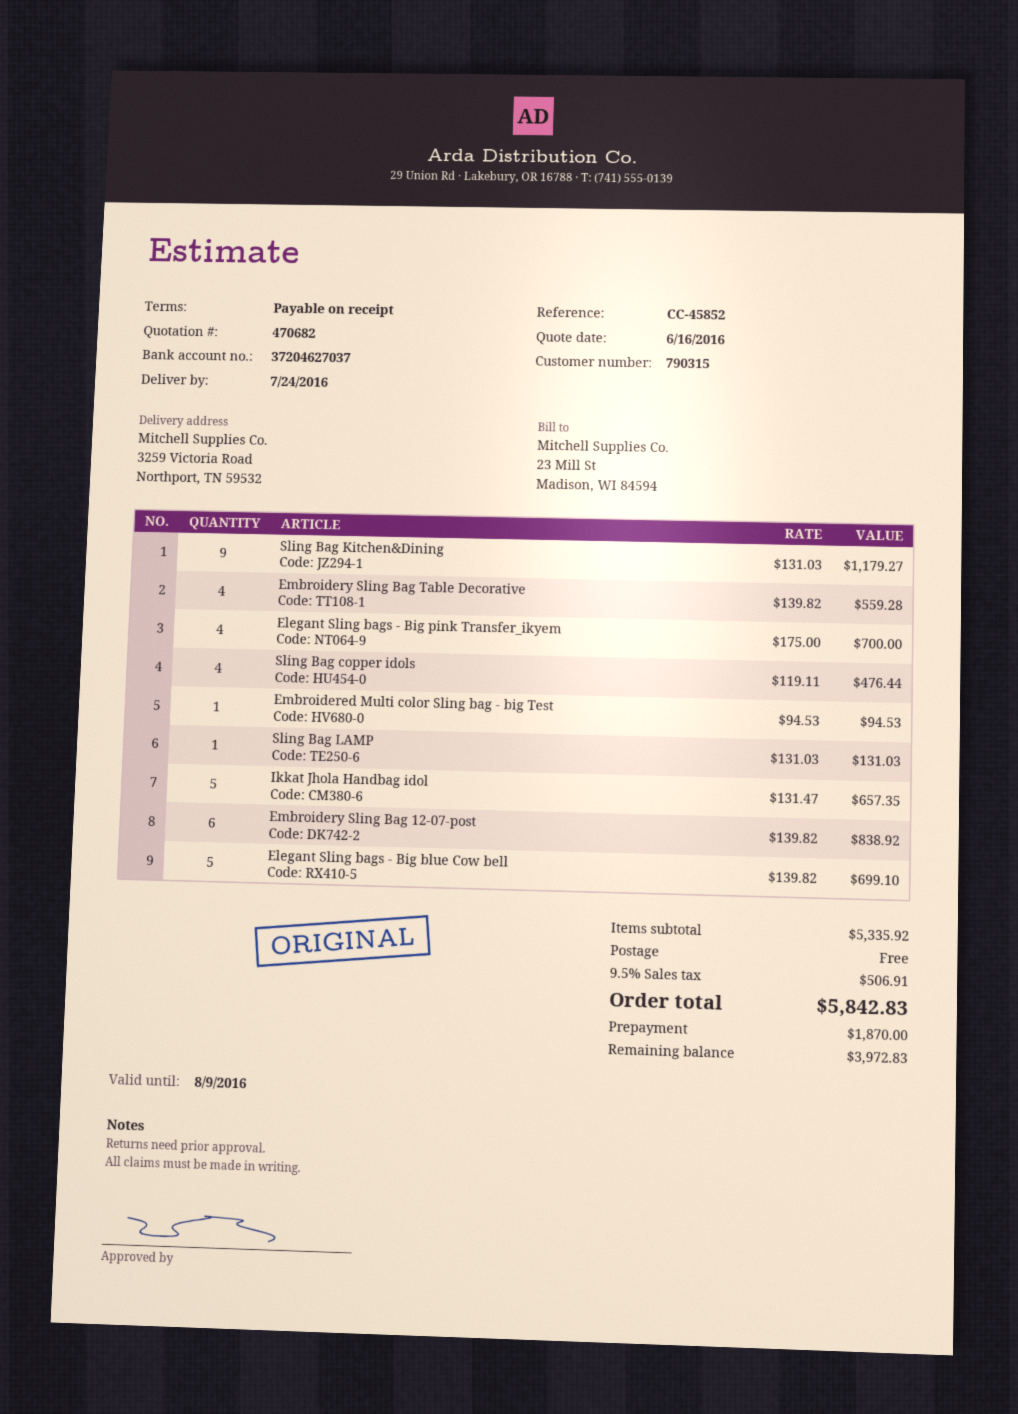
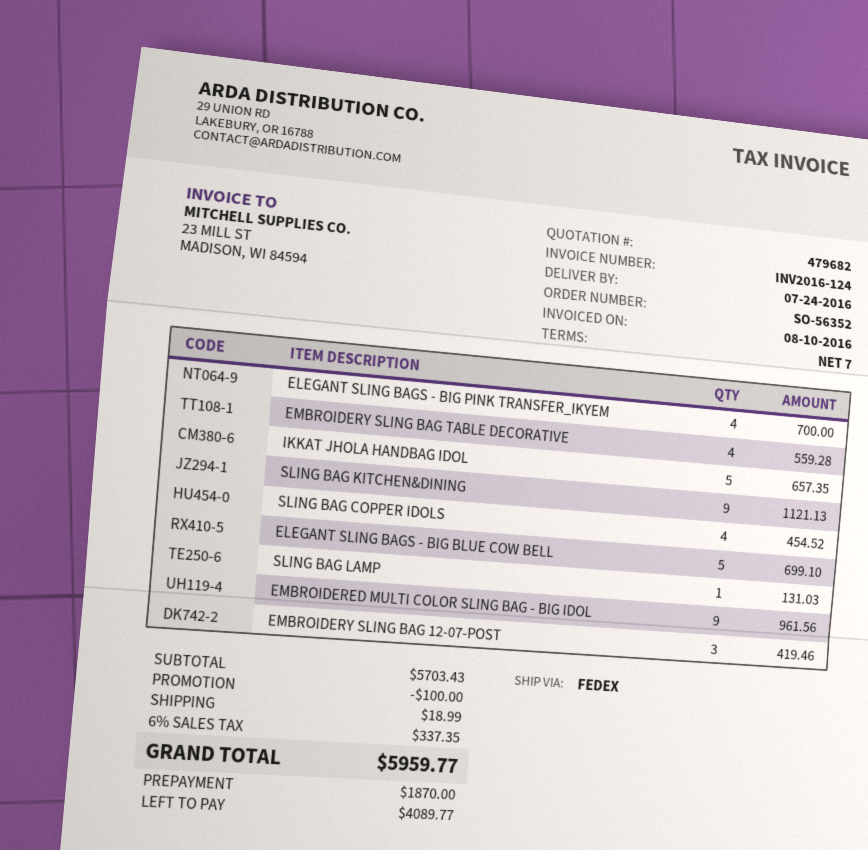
quote number: 470682 -> 479682
payment terms: on receipt -> 7 days
Sling Bag Kitchen&Dining: 9 for 1179.27 -> 9 for 1121.13
Sling Bag copper idols: 4 for 476.44 -> 4 for 454.52
Embroidered Multi color Sling bag - big Test: 1 for 94.53 -> none
Embroidery Sling Bag 12-07-post: 6 for 838.92 -> 3 for 419.46
EMBROIDERED MULTI COLOR SLING BAG - BIG IDOL: none -> 9 for 961.56
subtotal: 5335.92 -> 5703.43
discount: none -> 100.00
shipping: 0.00 -> 18.99
tax: 9.5% = 506.91 -> 6% = 337.35
total: 5842.83 -> 5959.77
balance: 3972.83 -> 4089.77

